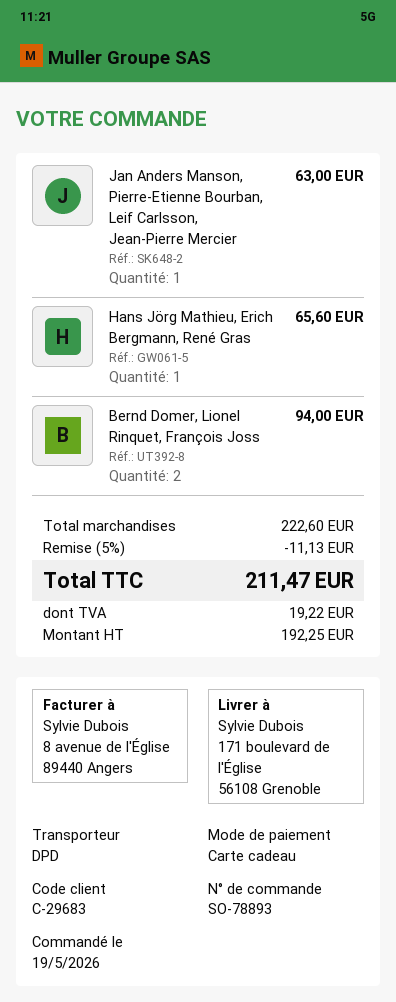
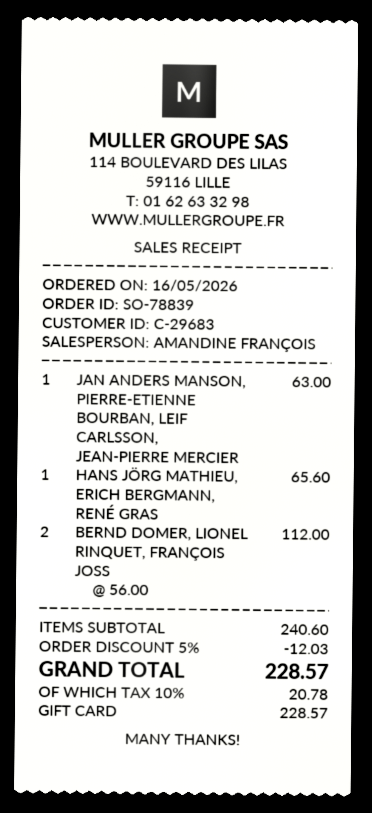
order number: SO-78893 -> SO-78839
order date: 2026-05-19 -> 2026-05-16
Bernd Domer, Lionel Rinquet, François Joss: 2 for 94.00 -> 2 for 112.00
subtotal: 222.60 -> 240.60
discount: 5% = 11.13 -> 5% = 12.03
tax: 19.22 -> 20.78
total: 211.47 -> 228.57

